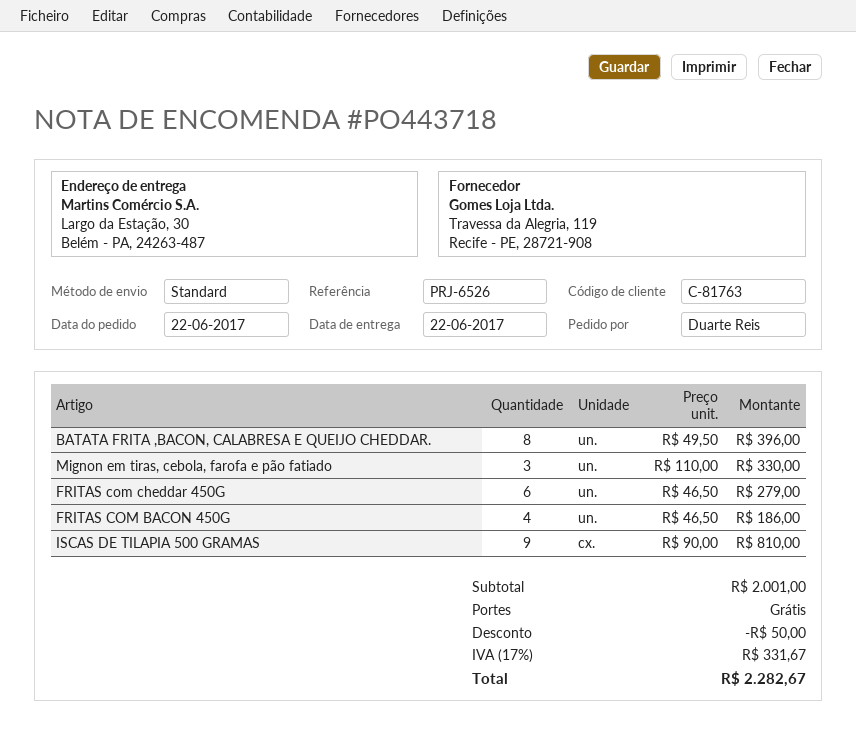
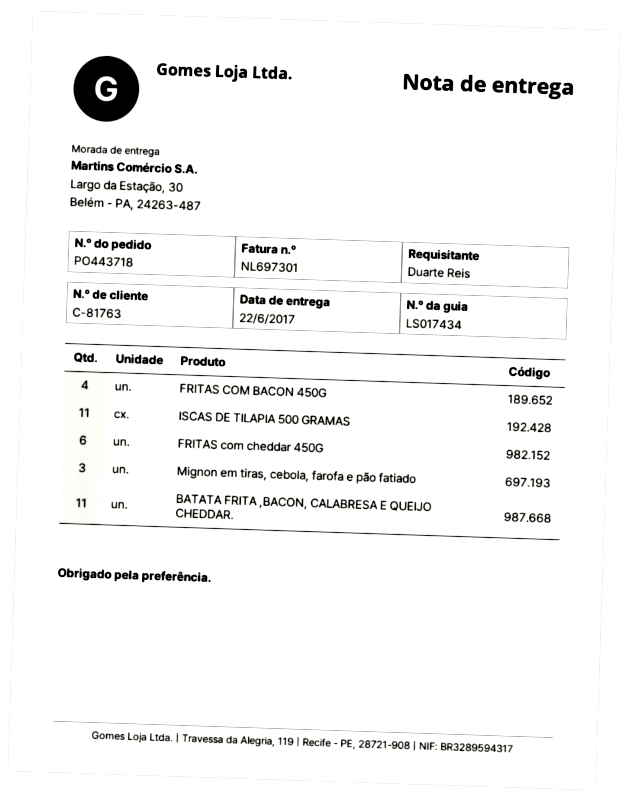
BATATA FRITA ,BACON, CALABRESA E QUEIJO CHEDDAR.: 8 -> 11
ISCAS DE TILAPIA 500 GRAMAS: 9 -> 11

